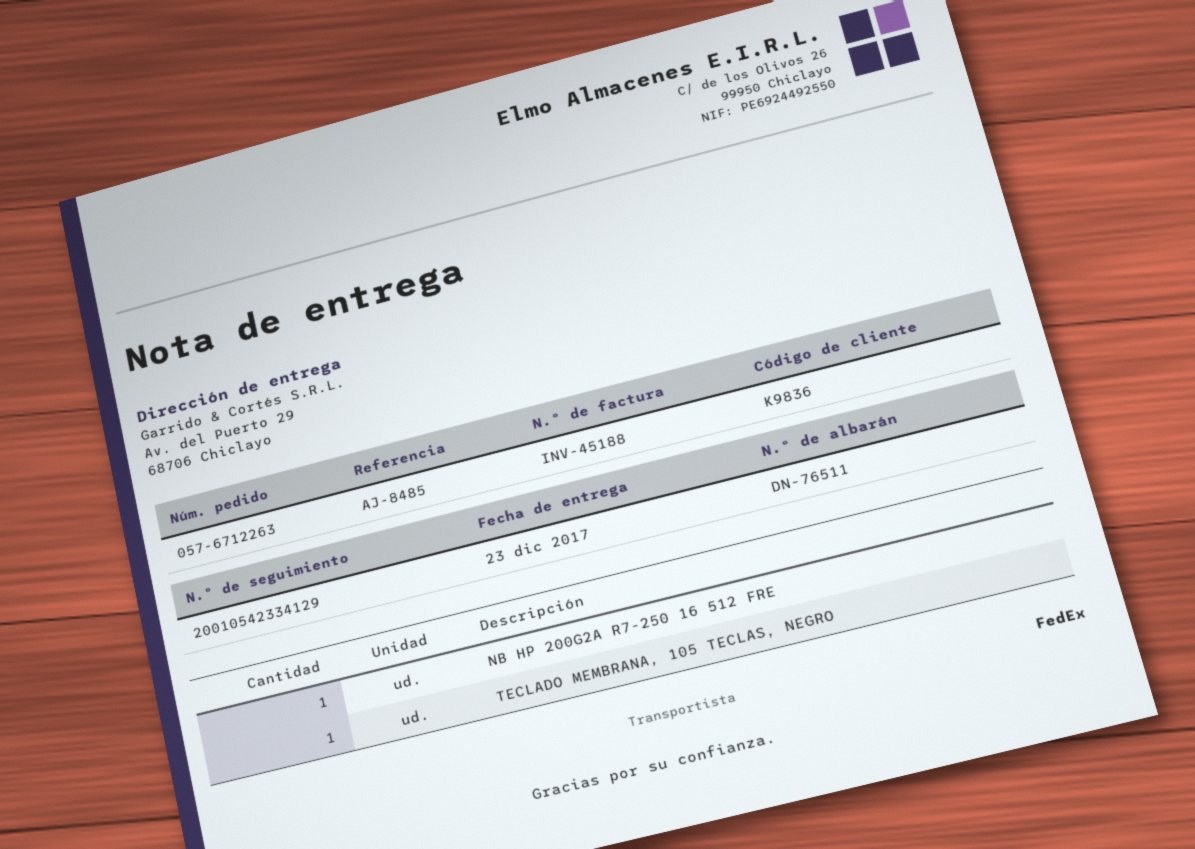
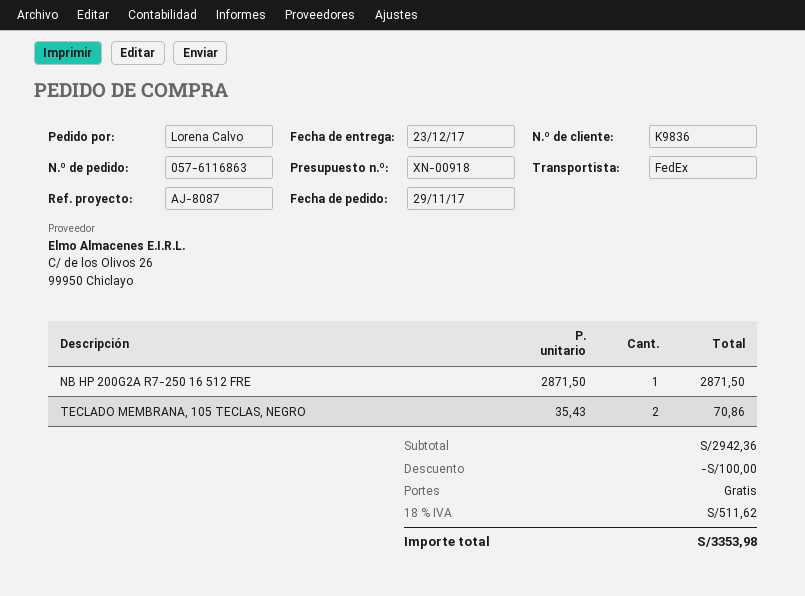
order number: 057-6712263 -> 057-6116863
reference: AJ-8485 -> AJ-8087
TECLADO MEMBRANA, 105 TECLAS, NEGRO: 1 -> 2

